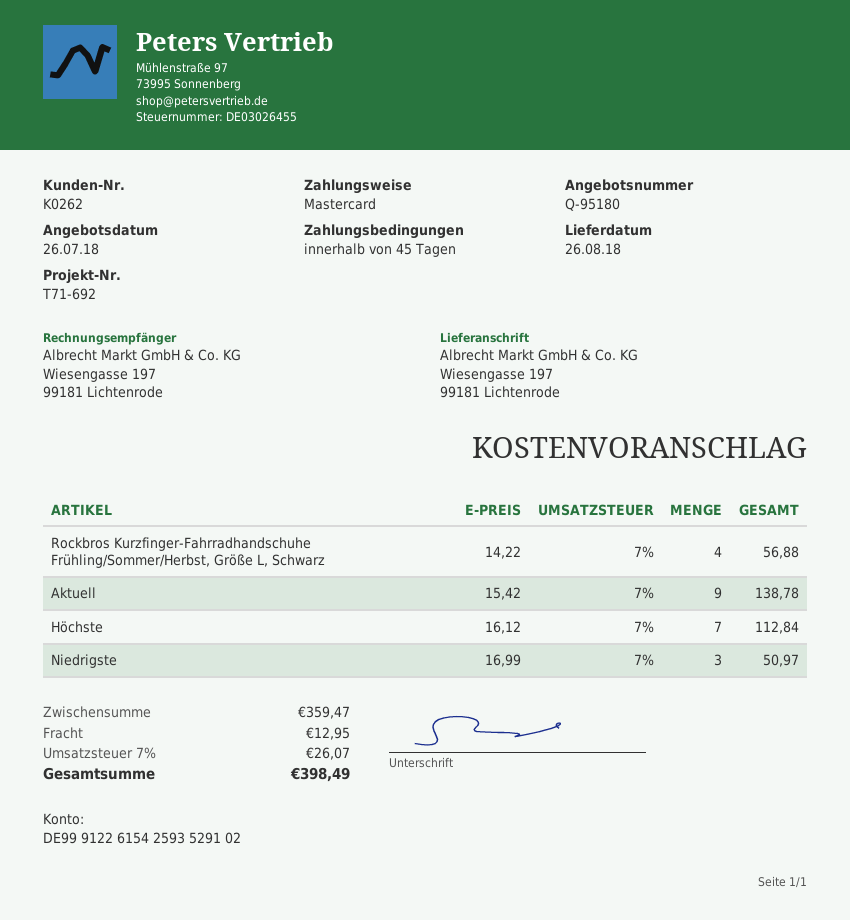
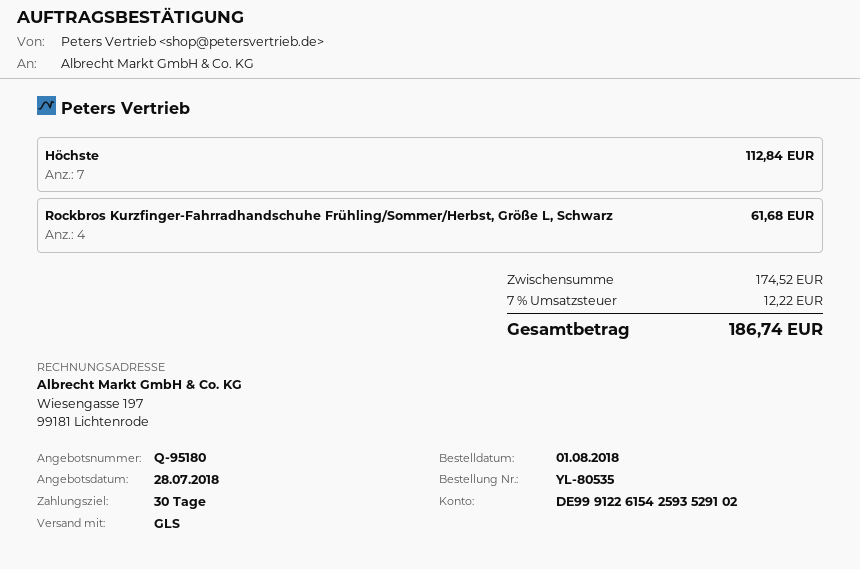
quote date: 2018-07-26 -> 2018-07-28
payment terms: 45 days -> 30 days
Rockbros Kurzfinger-Fahrradhandschuhe Frühling/Sommer/Herbst, Größe L, Schwarz: 4 for 56.88 -> 4 for 61.68
Aktuell: 9 for 138.78 -> none
Niedrigste: 3 for 50.97 -> none
subtotal: 359.47 -> 174.52
shipping: 12.95 -> none
tax: 7% = 26.07 -> 7% = 12.22
total: 398.49 -> 186.74

